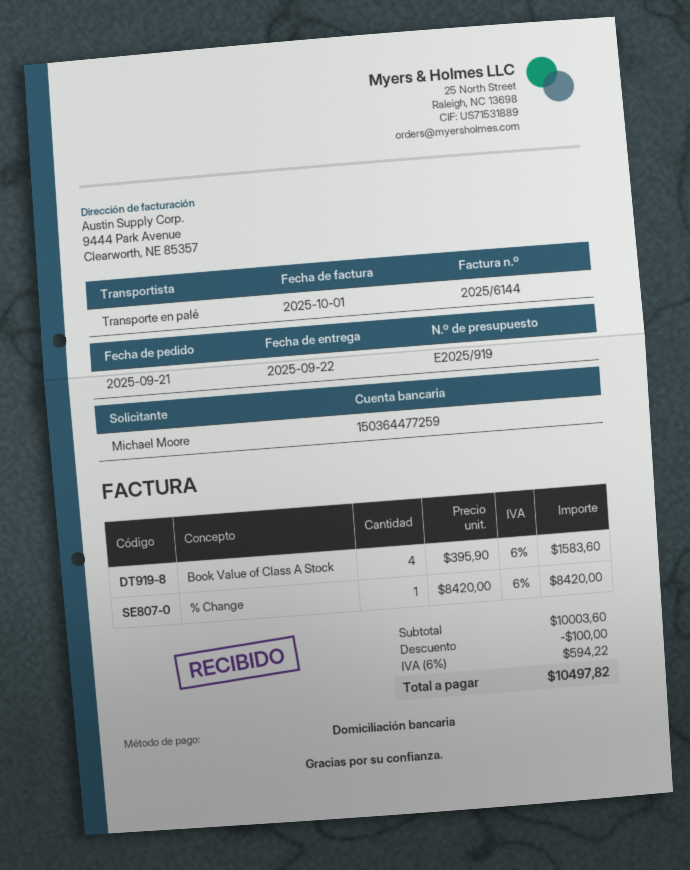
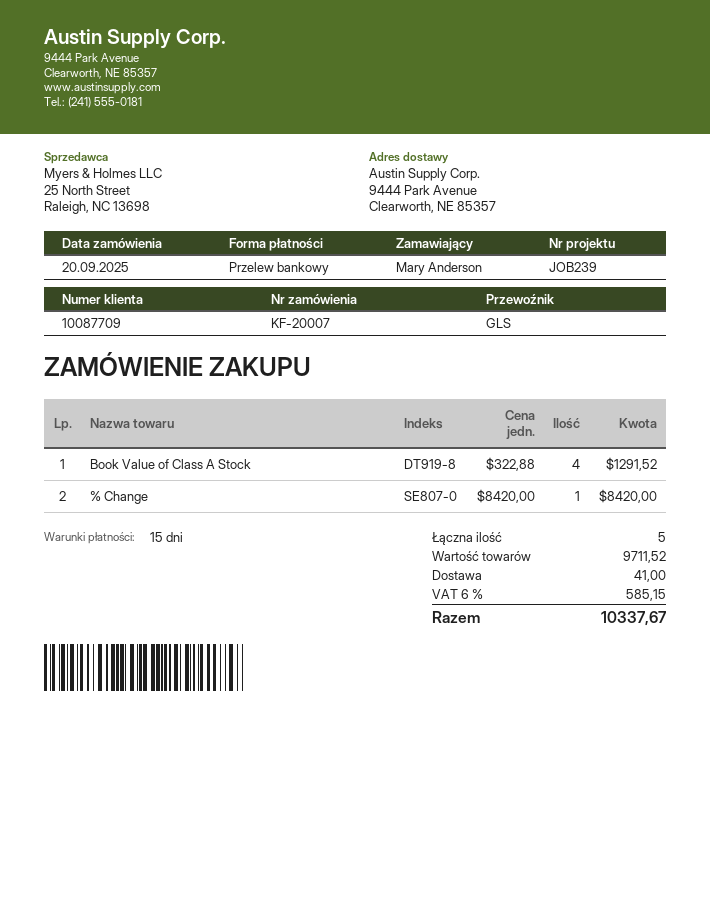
order date: 2025-09-21 -> 2025-09-20
ordered by: Michael Moore -> Mary Anderson
payment method: direct debit -> bank transfer
shipping method: pallet freight -> GLS
Book Value of Class A Stock: 4 x 395.90 = 1583.60 -> 4 x 322.88 = 1291.52
subtotal: 10003.60 -> 9711.52
discount: 100.00 -> none
shipping: none -> 41.00
tax: 6% = 594.22 -> 6% = 585.15
total: 10497.82 -> 10337.67

